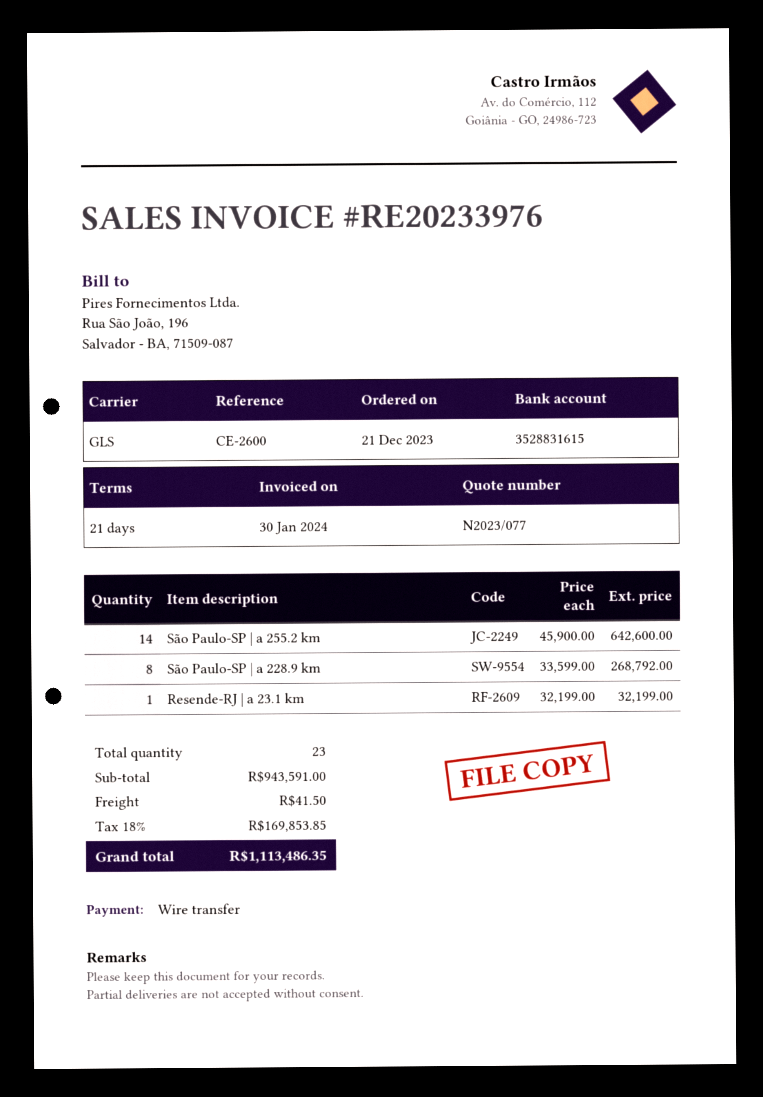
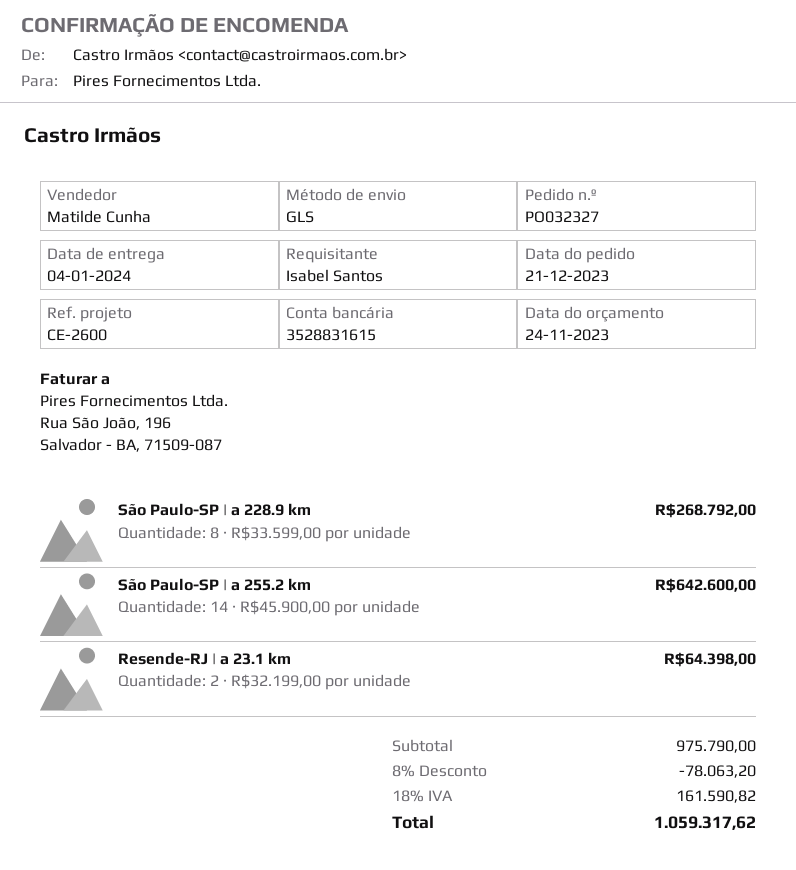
Resende-RJ | a 23.1 km: 1 x 32199.00 = 32199.00 -> 2 x 32199.00 = 64398.00
subtotal: 943591.00 -> 975790.00
discount: none -> 8% = 78063.20
shipping: 41.50 -> none
tax: 18% = 169853.85 -> 18% = 161590.82
total: 1113486.35 -> 1059317.62

